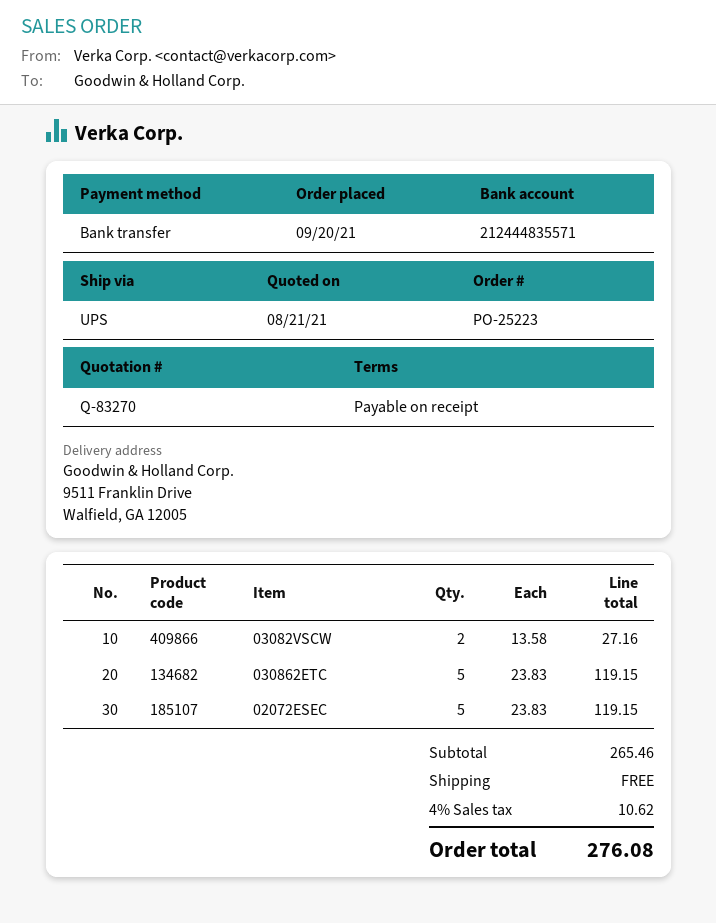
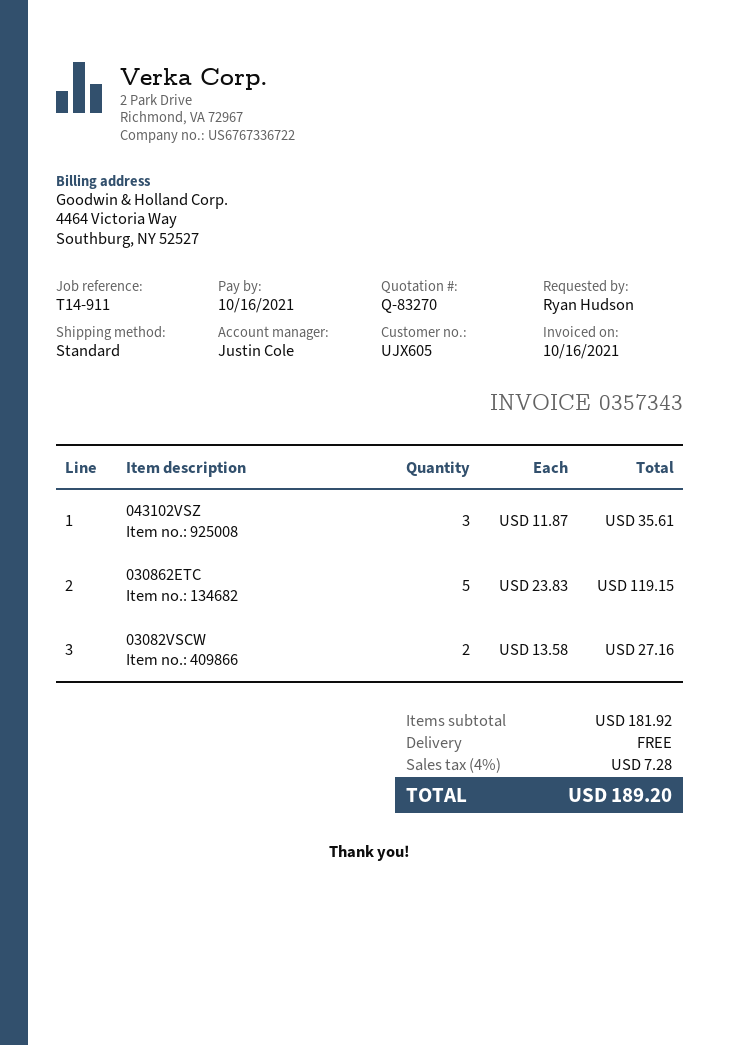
shipping method: UPS -> standard
02072ESEC: 5 x 23.83 = 119.15 -> none
043102VSZ: none -> 3 x 11.87 = 35.61
subtotal: 265.46 -> 181.92
tax: 4% = 10.62 -> 4% = 7.28
total: 276.08 -> 189.20

